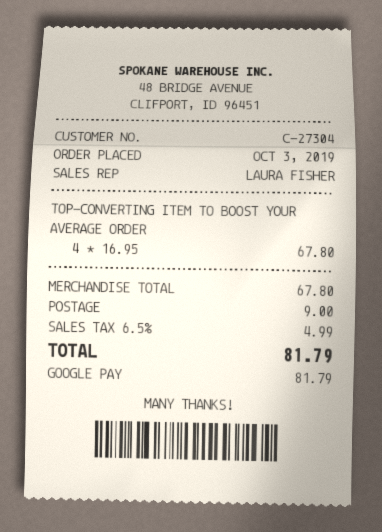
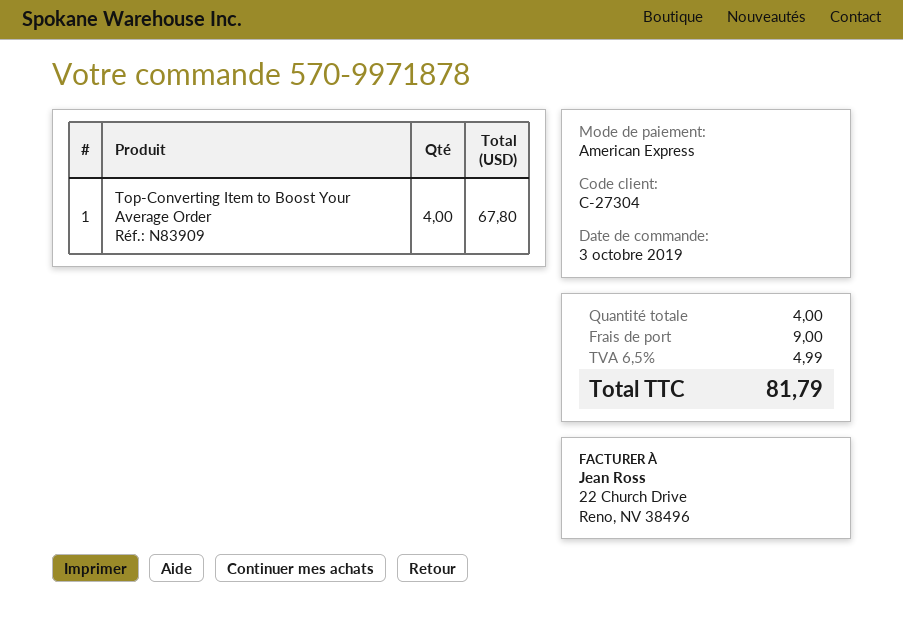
payment method: Google Pay -> American Express

